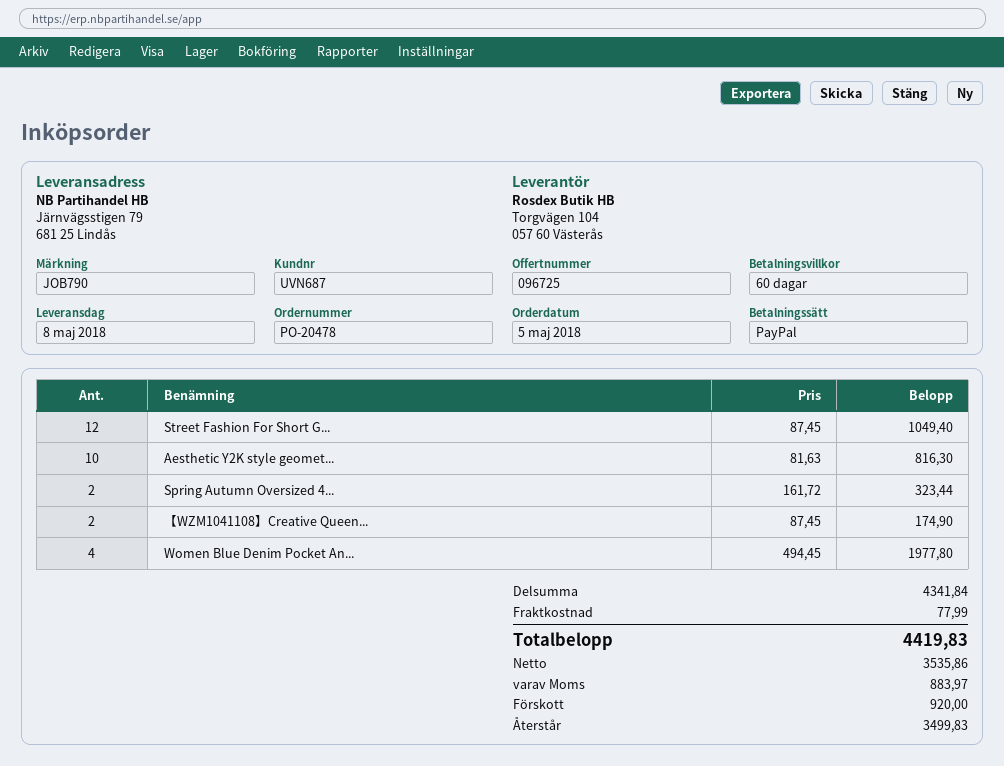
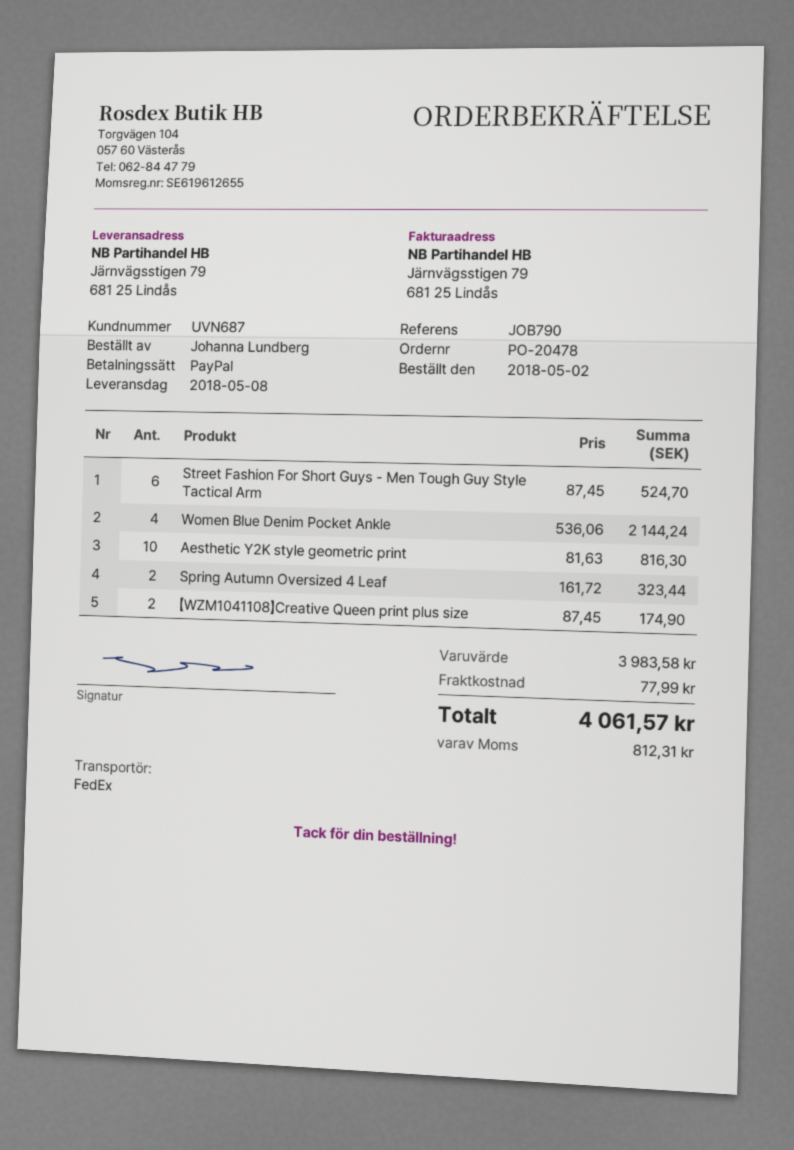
order date: 2018-05-05 -> 2018-05-02
Street Fashion For Short G...: 12 x 87.45 = 1049.40 -> 6 x 87.45 = 524.70
Women Blue Denim Pocket An...: 4 x 494.45 = 1977.80 -> 4 x 536.06 = 2144.24
subtotal: 4341.84 -> 3983.58
tax: 883.97 -> 812.31
total: 4419.83 -> 4061.57

